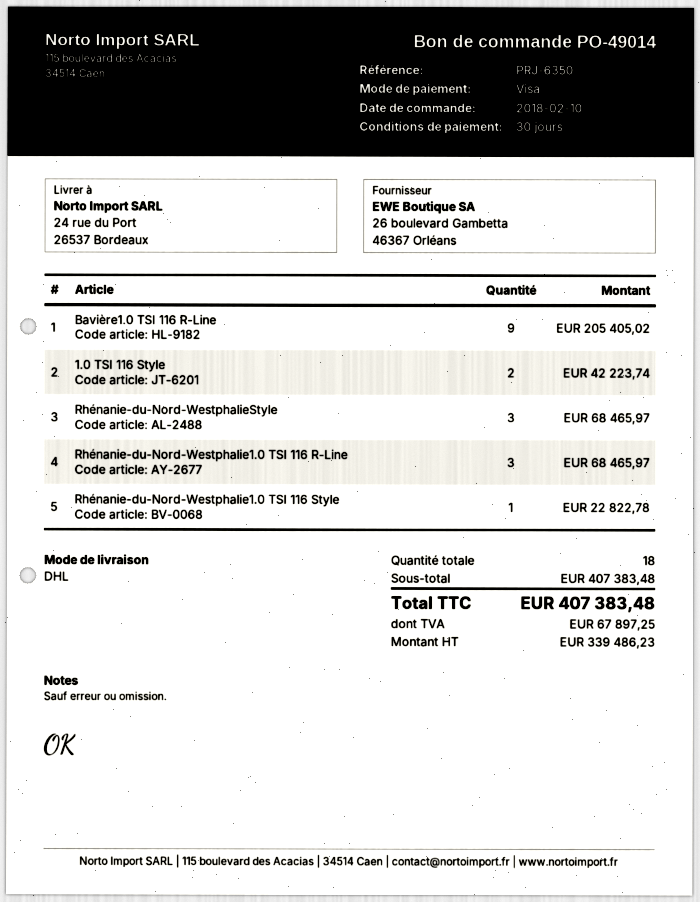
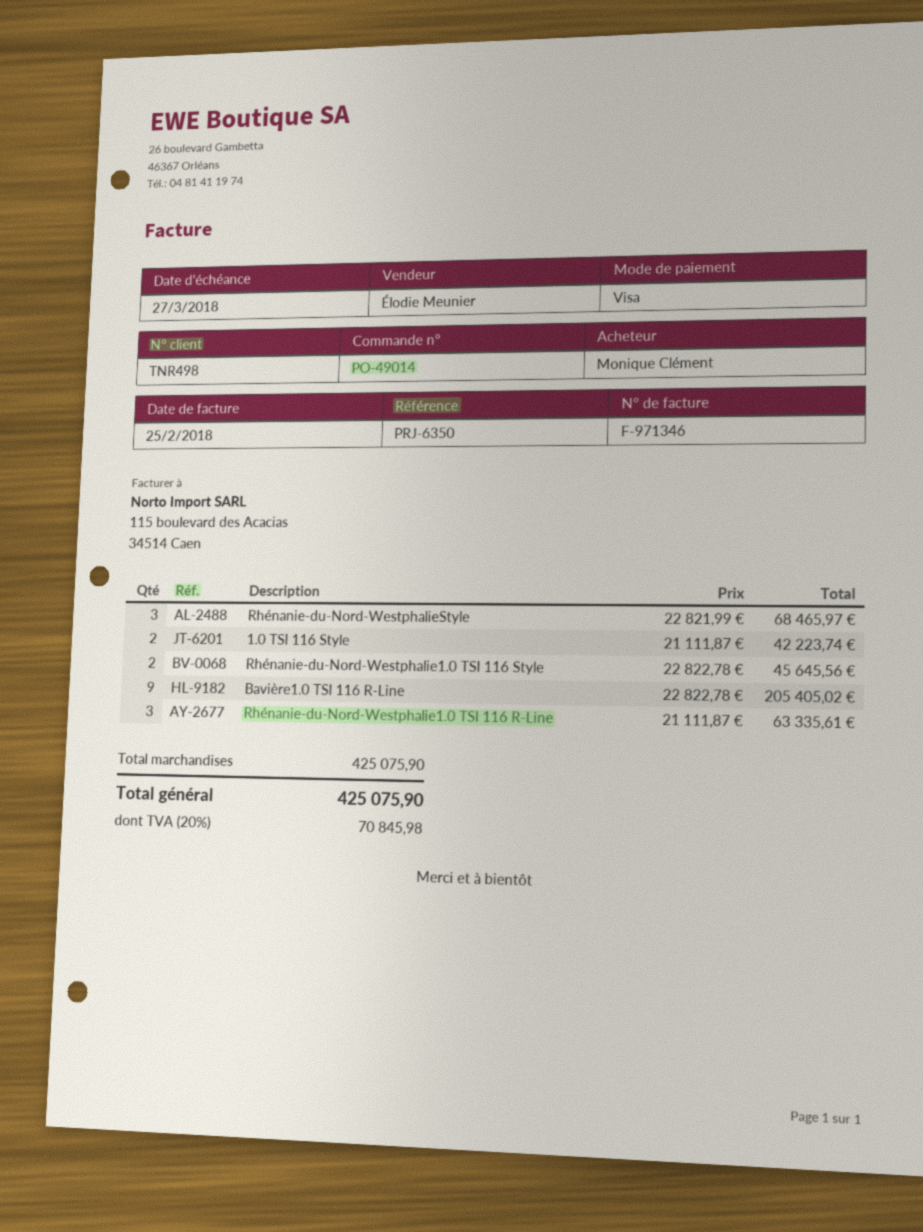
Rhénanie-du-Nord-Westphalie1.0 TSI 116 R-Line: 3 for 68465.97 -> 3 for 63335.61
Rhénanie-du-Nord-Westphalie1.0 TSI 116 Style: 1 for 22822.78 -> 2 for 45645.56
subtotal: 407383.48 -> 425075.90
tax: 67897.25 -> 70845.98
total: 407383.48 -> 425075.90

